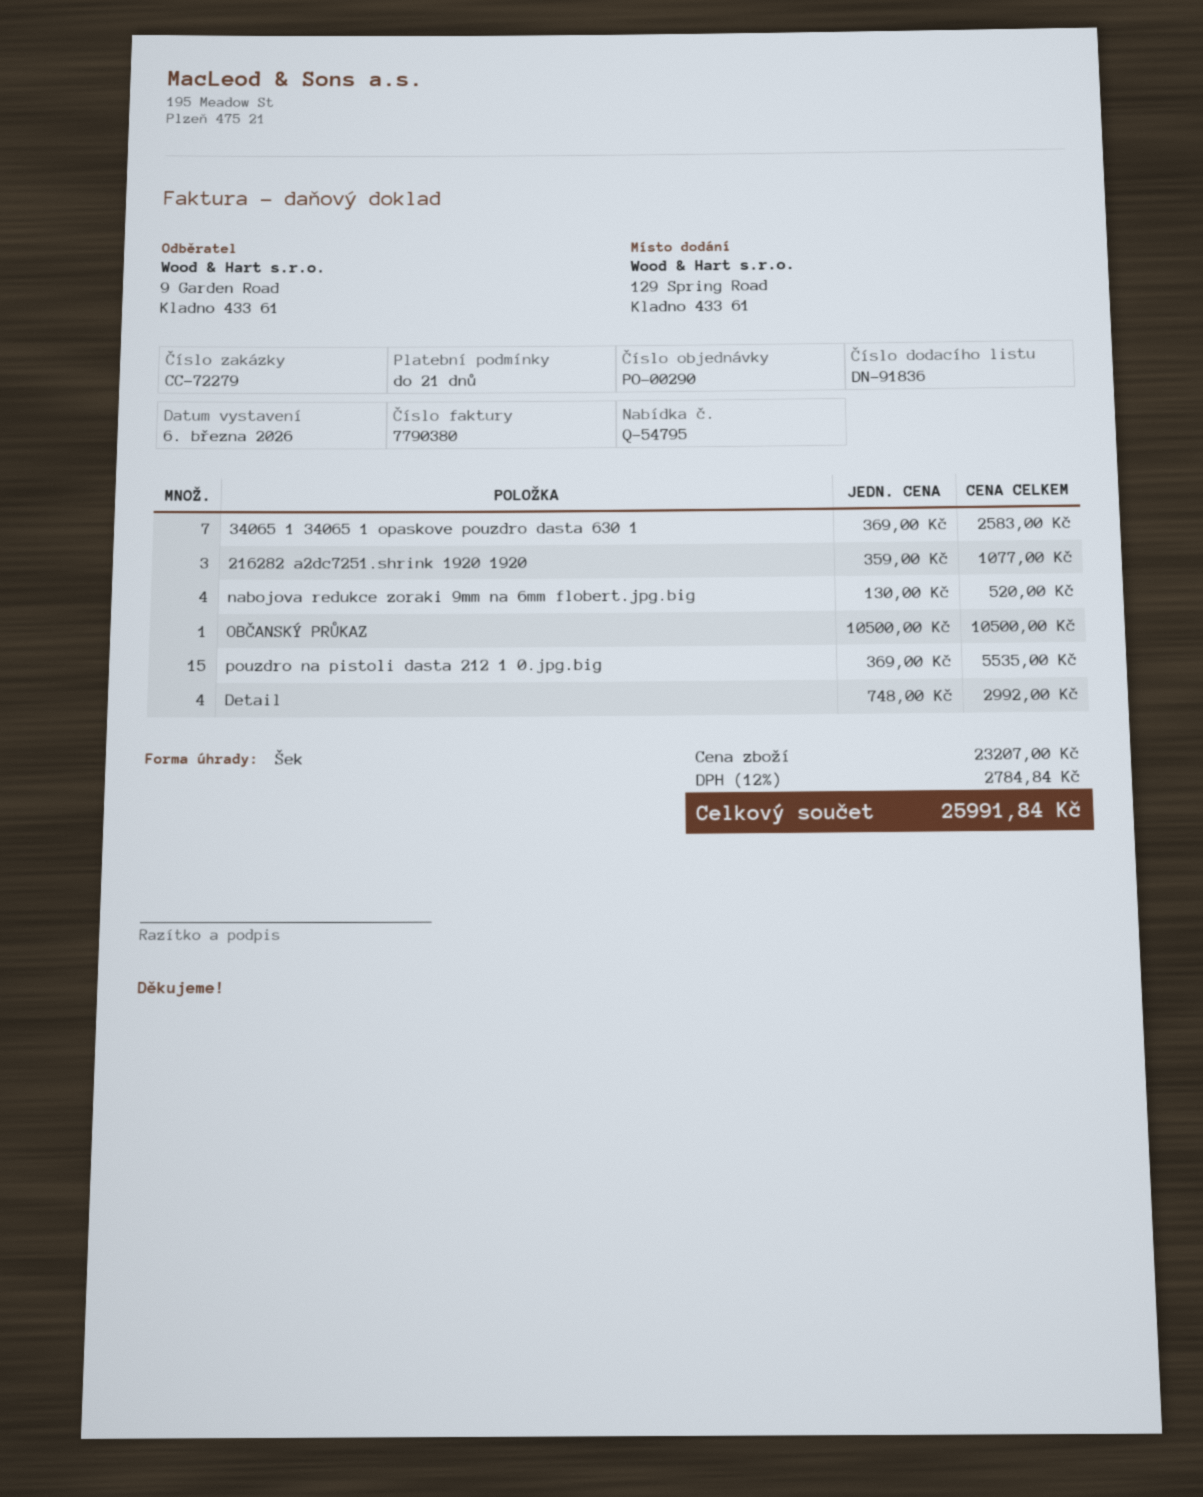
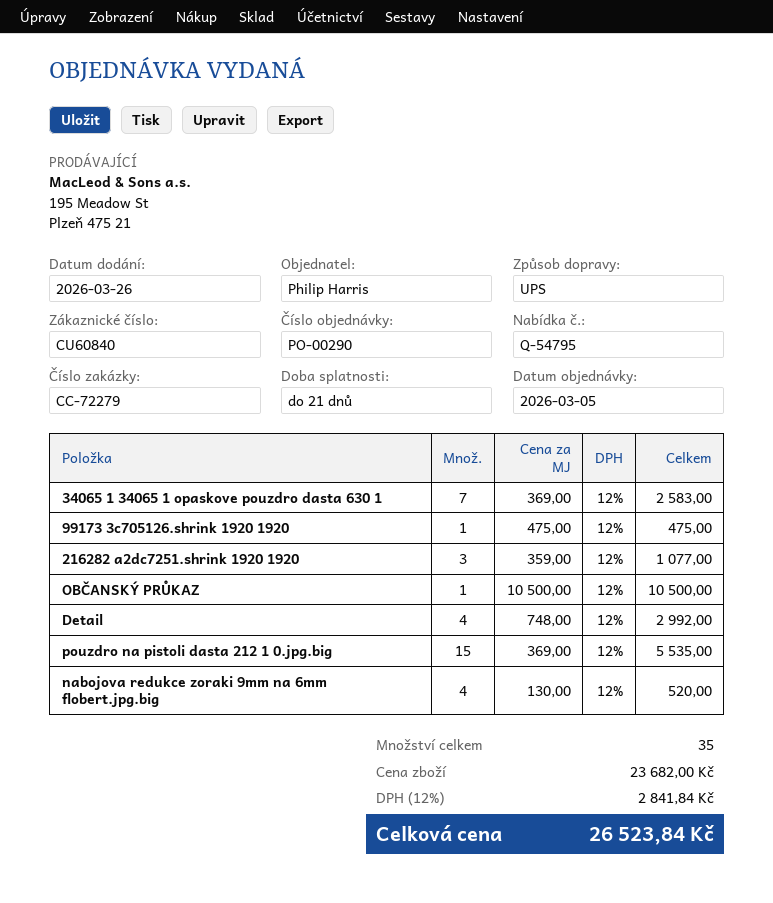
99173 3c705126.shrink 1920 1920: none -> 1 x 475.00 = 475.00
subtotal: 23207.00 -> 23682.00
tax: 12% = 2784.84 -> 12% = 2841.84
total: 25991.84 -> 26523.84

